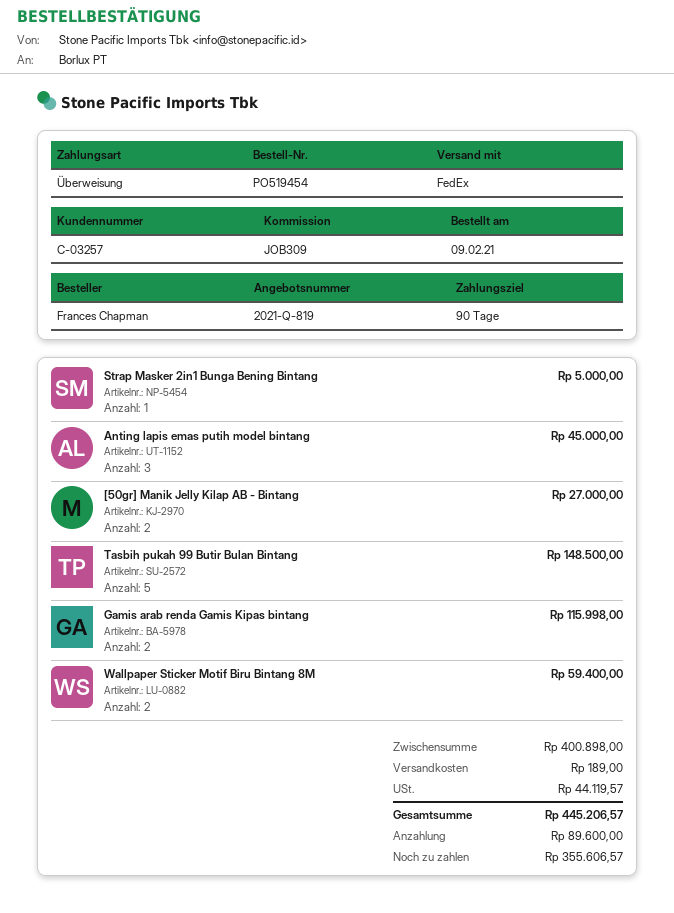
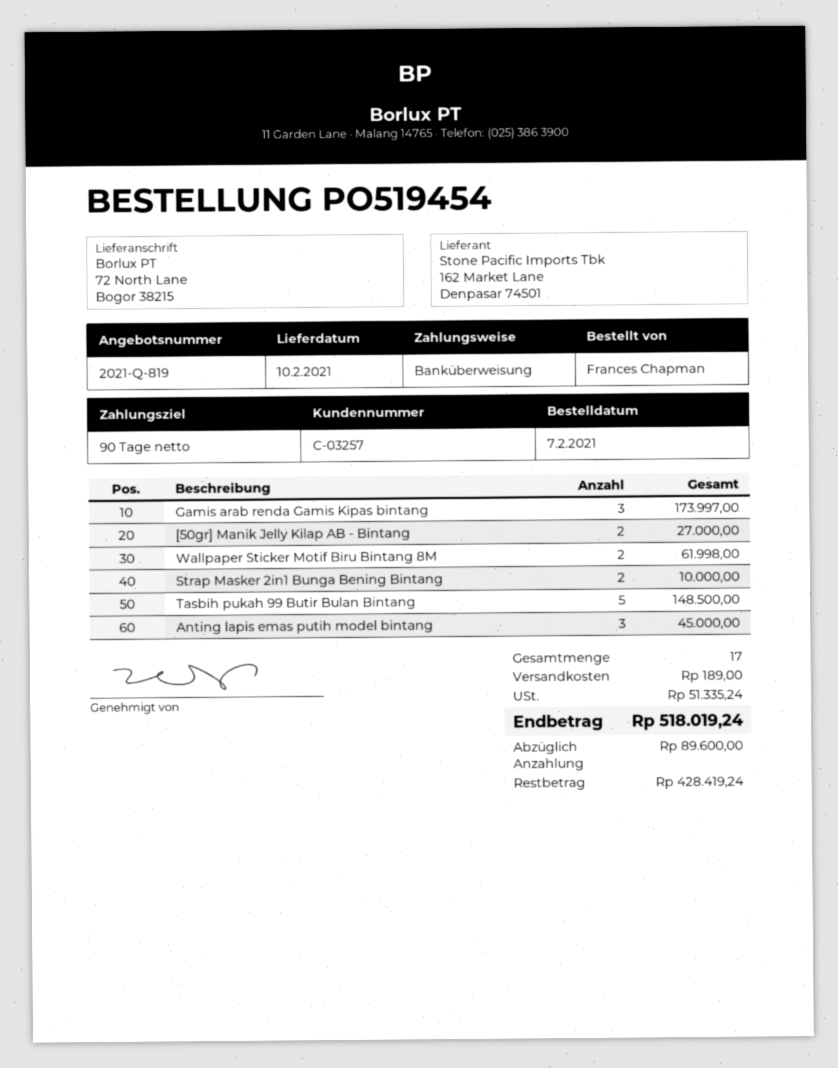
order date: 2021-02-09 -> 2021-02-07
Strap Masker 2in1 Bunga Bening Bintang: 1 for 5000.00 -> 2 for 10000.00
Gamis arab renda Gamis Kipas bintang: 2 for 115998.00 -> 3 for 173997.00
Wallpaper Sticker Motif Biru Bintang 8M: 2 for 59400.00 -> 2 for 61998.00
tax: 44119.57 -> 51335.24
total: 445206.57 -> 518019.24
balance: 355606.57 -> 428419.24

